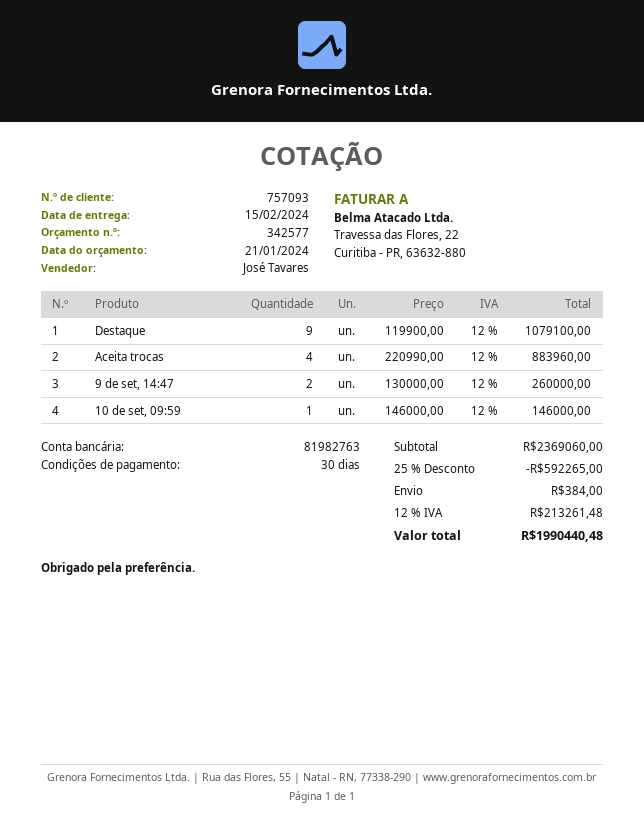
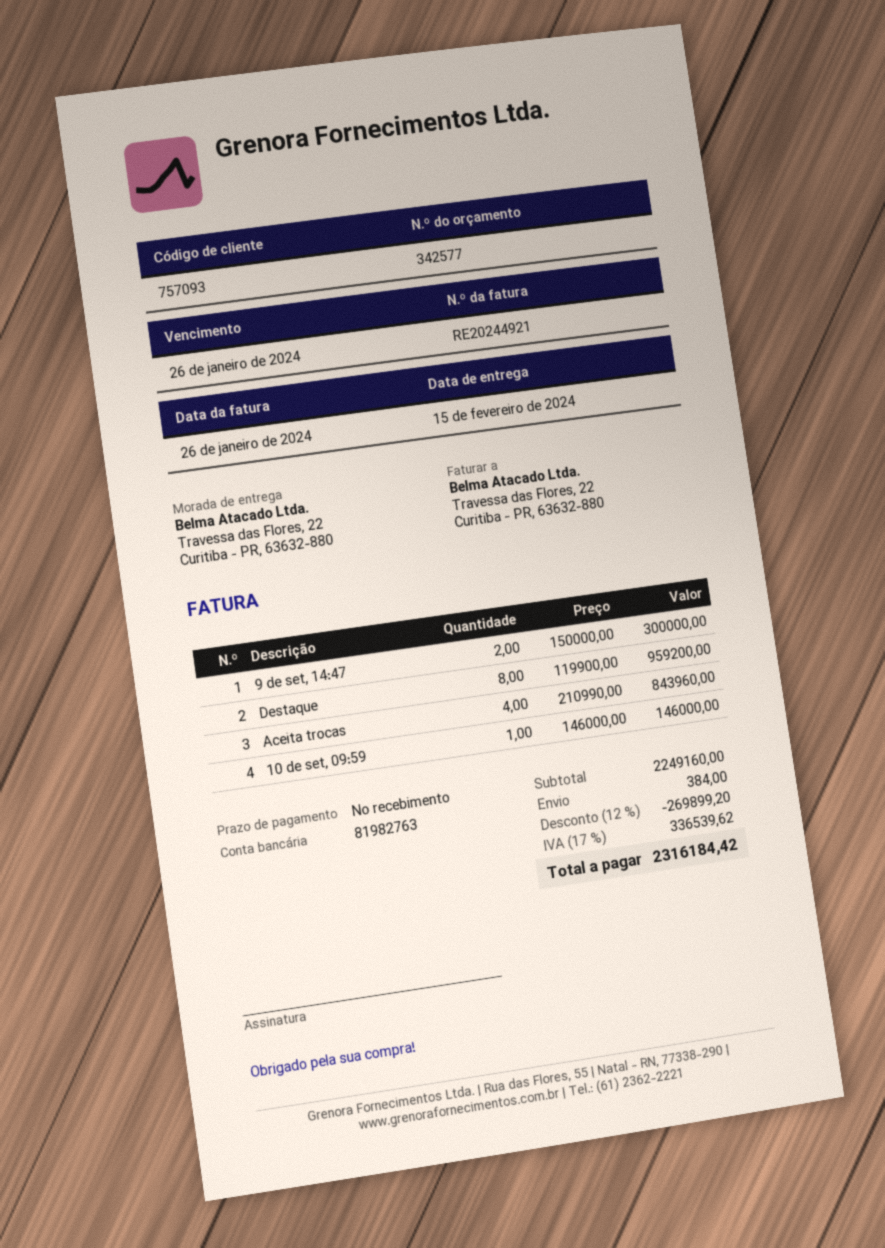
payment terms: 30 days -> on receipt
Destaque: 9 x 119900.00 = 1079100.00 -> 8 x 119900.00 = 959200.00
Aceita trocas: 4 x 220990.00 = 883960.00 -> 4 x 210990.00 = 843960.00
9 de set, 14:47: 2 x 130000.00 = 260000.00 -> 2 x 150000.00 = 300000.00
subtotal: 2369060.00 -> 2249160.00
discount: 25% = 592265.00 -> 12% = 269899.20
tax: 12% = 213261.48 -> 17% = 336539.62
total: 1990440.48 -> 2316184.42

